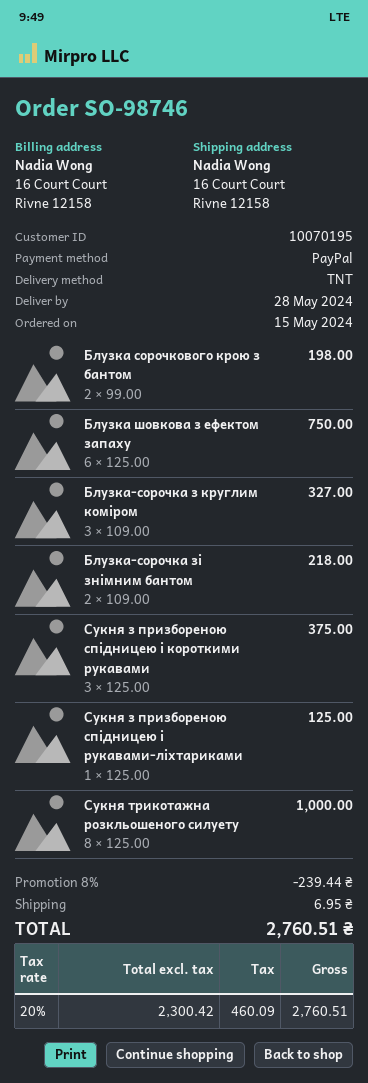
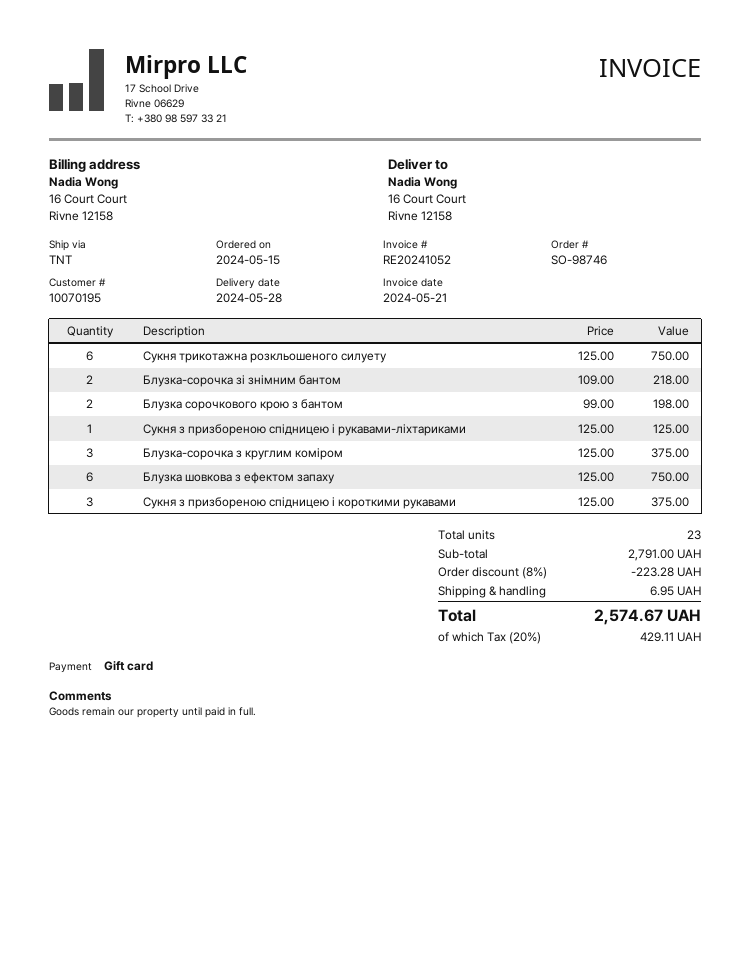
payment method: PayPal -> gift card
Блузка-сорочка з круглим коміром: 3 x 109.00 = 327.00 -> 3 x 125.00 = 375.00
Сукня трикотажна розкльошеного силуету: 8 x 125.00 = 1000.00 -> 6 x 125.00 = 750.00
discount: 8% = 239.44 -> 8% = 223.28
tax: 20% = 460.09 -> 20% = 429.11
total: 2760.51 -> 2574.67

